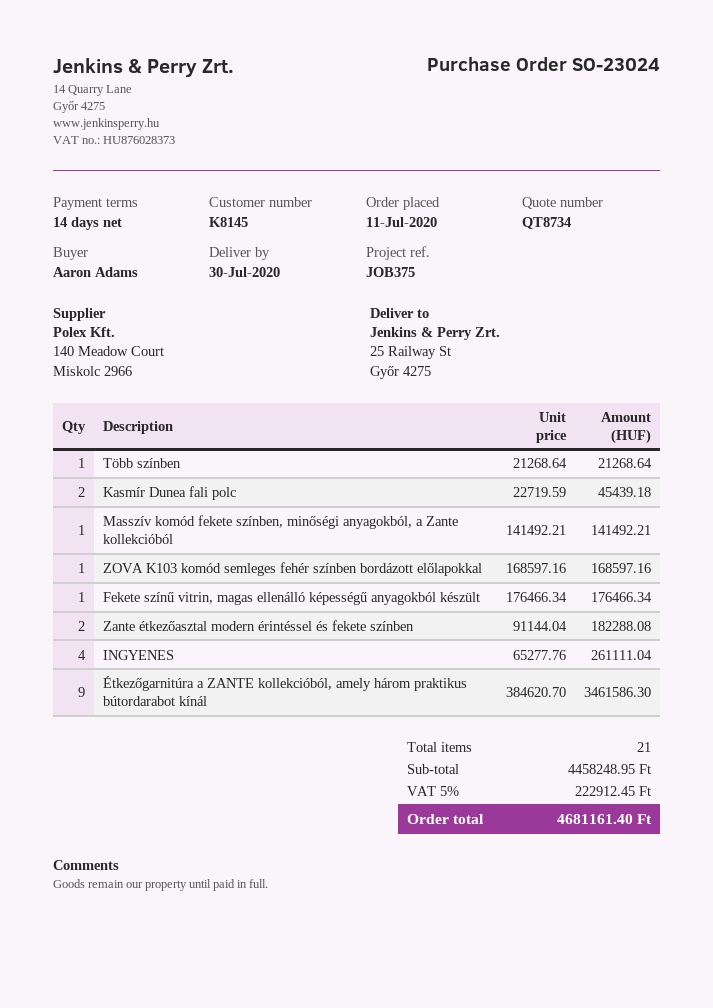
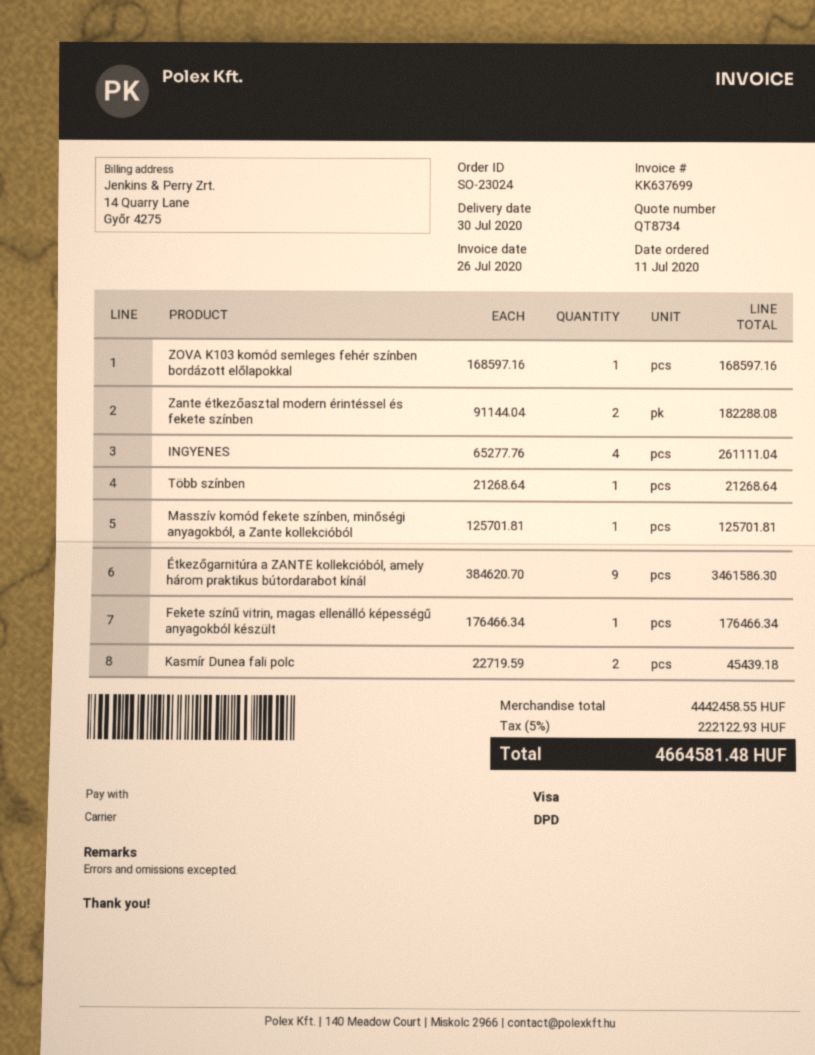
Masszív komód fekete színben, minőségi anyagokból, a Zante kollekcióból: 1 x 141492.21 = 141492.21 -> 1 x 125701.81 = 125701.81
subtotal: 4458248.95 -> 4442458.55
tax: 5% = 222912.45 -> 5% = 222122.93
total: 4681161.40 -> 4664581.48

